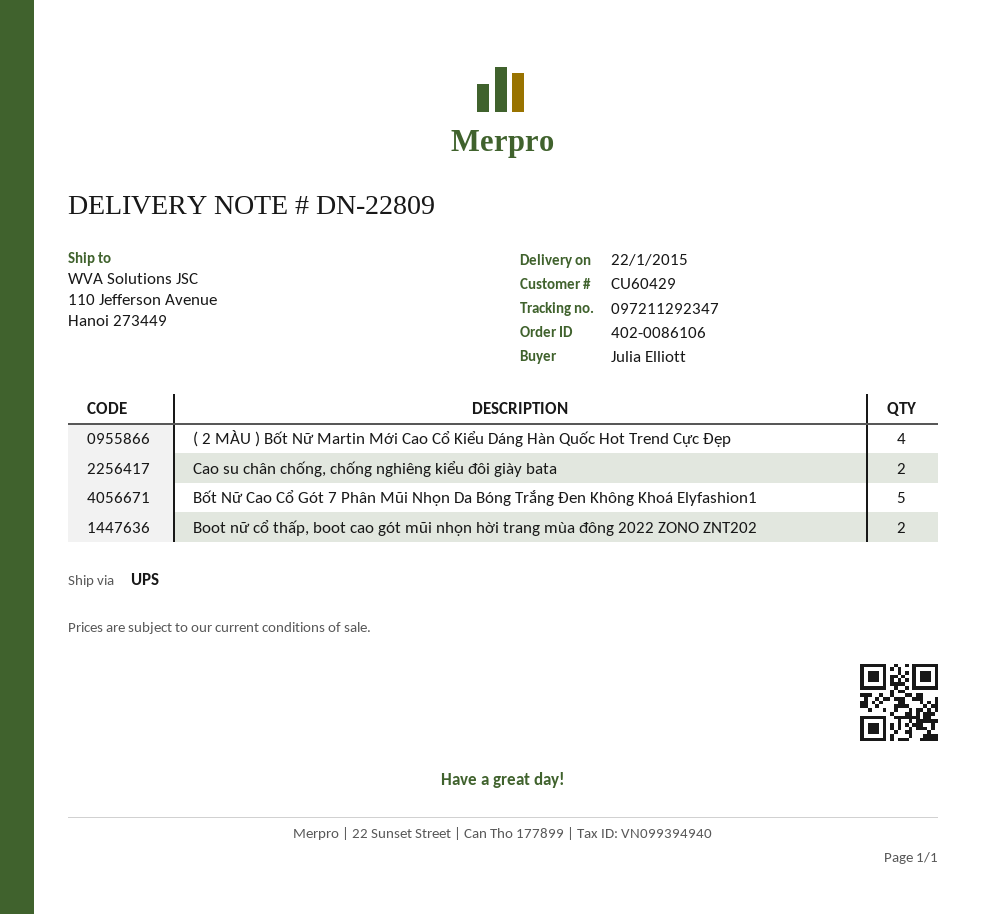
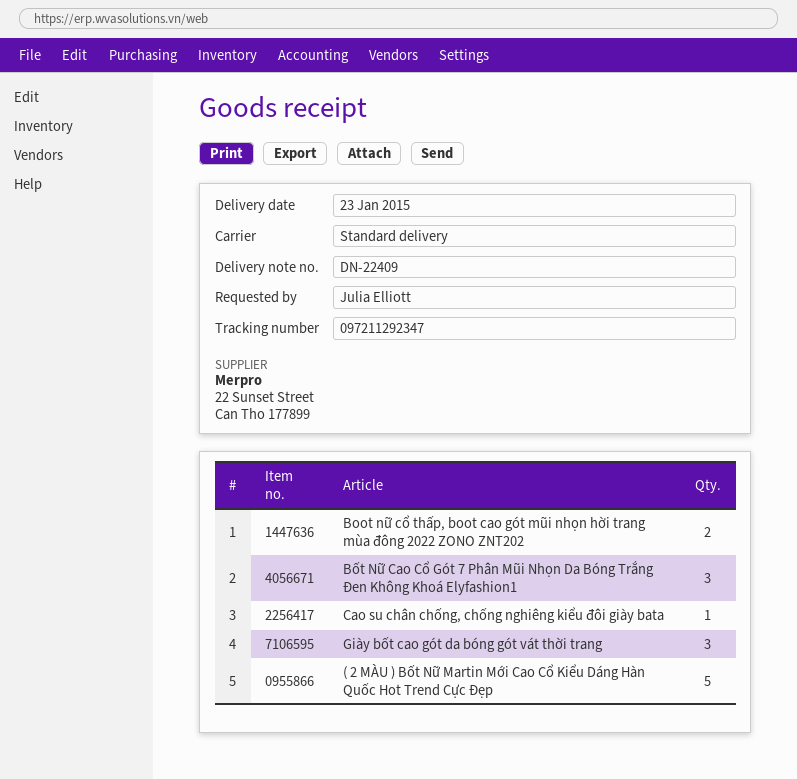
delivery note number: DN-22809 -> DN-22409
delivery date: 2015-01-22 -> 2015-01-23
shipping method: UPS -> standard
( 2 MÀU ) Bốt Nữ Martin Mới Cao Cổ Kiểu Dáng Hàn Quốc Hot Trend Cực Đẹp: 4 -> 5
Cao su chân chống, chống nghiêng kiểu đôi giày bata: 2 -> 1
Bốt Nữ Cao Cổ Gót 7 Phân Mũi Nhọn Da Bóng Trắng Đen Không Khoá Elyfashion1: 5 -> 3
Giày bốt cao gót da bóng gót vát thời trang: none -> 3

